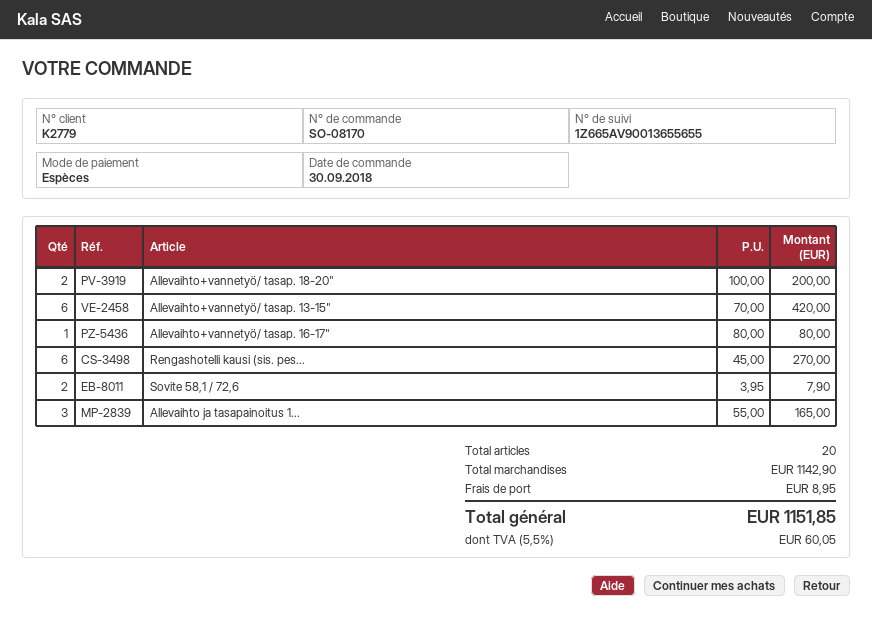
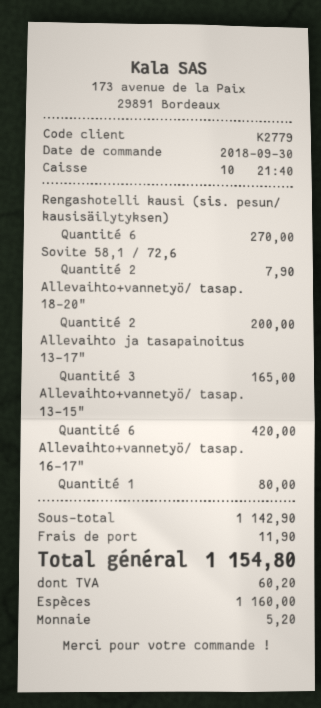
shipping: 8.95 -> 11.90
tax: 60.05 -> 60.20
total: 1151.85 -> 1154.80

